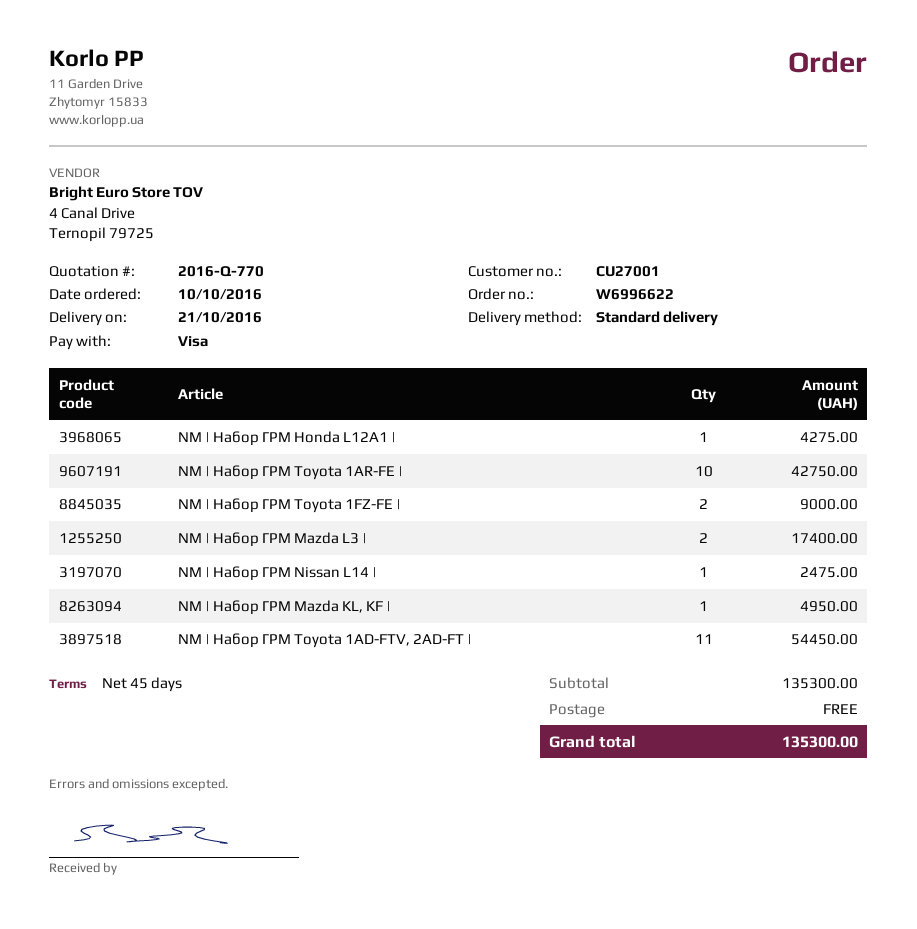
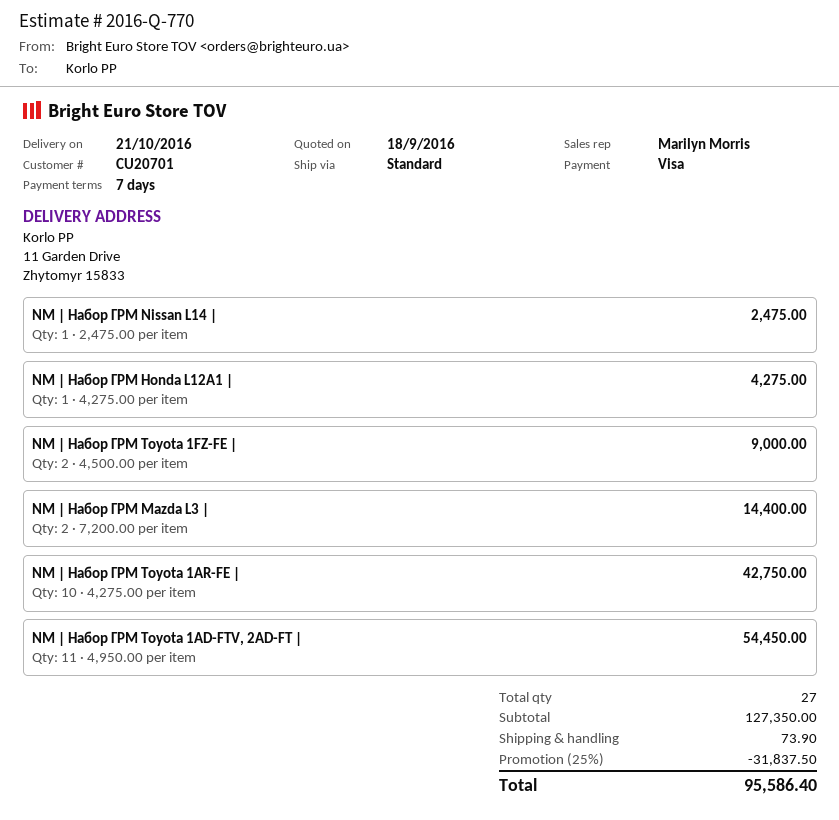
payment terms: 45 days -> 7 days
customer number: CU27001 -> CU20701
NM | Набор ГРМ Mazda L3 |: 2 for 17400.00 -> 2 for 14400.00
NM | Набор ГРМ Mazda KL, KF |: 1 for 4950.00 -> none
subtotal: 135300.00 -> 127350.00
discount: none -> 25% = 31837.50
shipping: 0.00 -> 73.90
total: 135300.00 -> 95586.40

